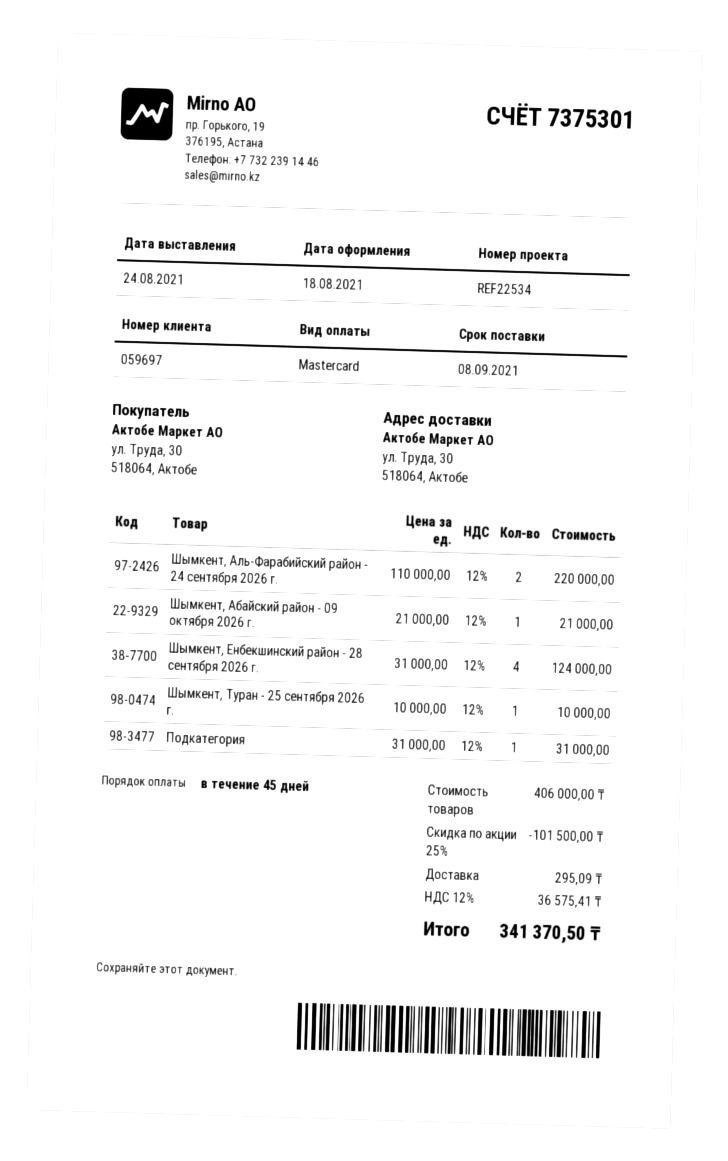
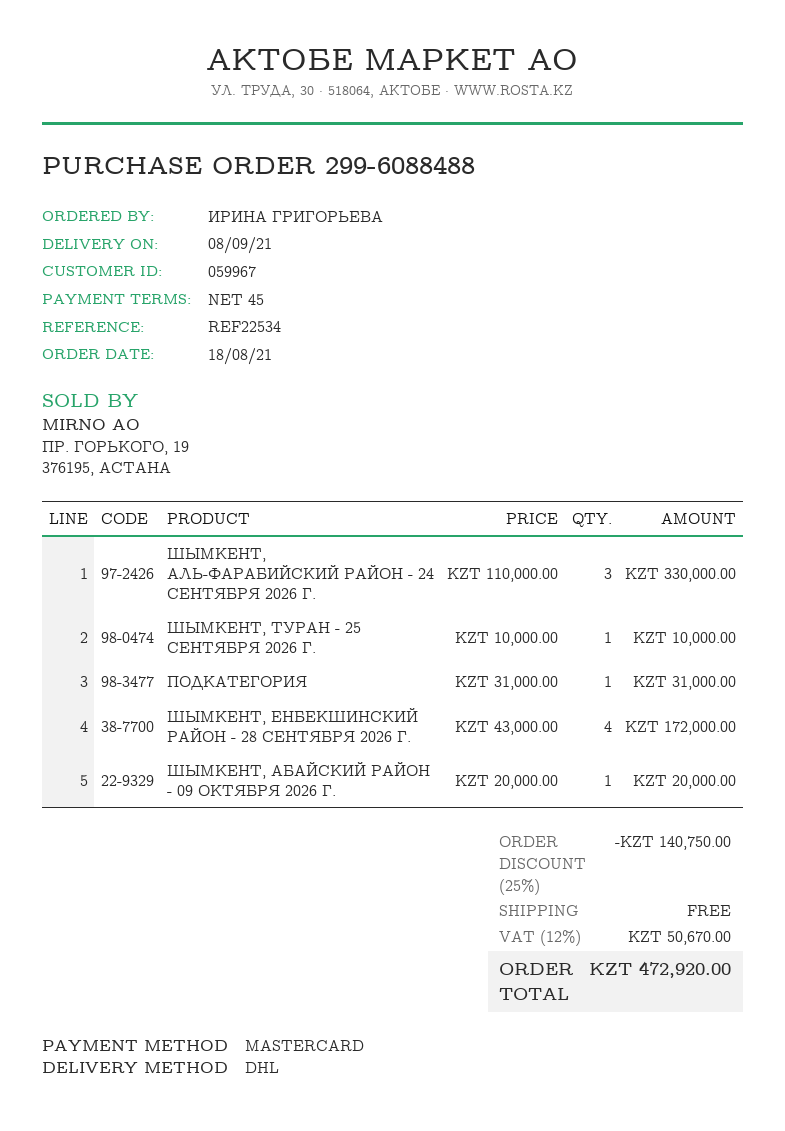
customer number: 059697 -> 059967
Шымкент, Аль-Фарабийский район - 24 сентября 2026 г.: 2 x 110000.00 = 220000.00 -> 3 x 110000.00 = 330000.00
Шымкент, Абайский район - 09 октября 2026 г.: 1 x 21000.00 = 21000.00 -> 1 x 20000.00 = 20000.00
Шымкент, Енбекшинский район - 28 сентября 2026 г.: 4 x 31000.00 = 124000.00 -> 4 x 43000.00 = 172000.00
discount: 25% = 101500.00 -> 25% = 140750.00
shipping: 295.09 -> 0.00
tax: 12% = 36575.41 -> 12% = 50670.00
total: 341370.50 -> 472920.00

